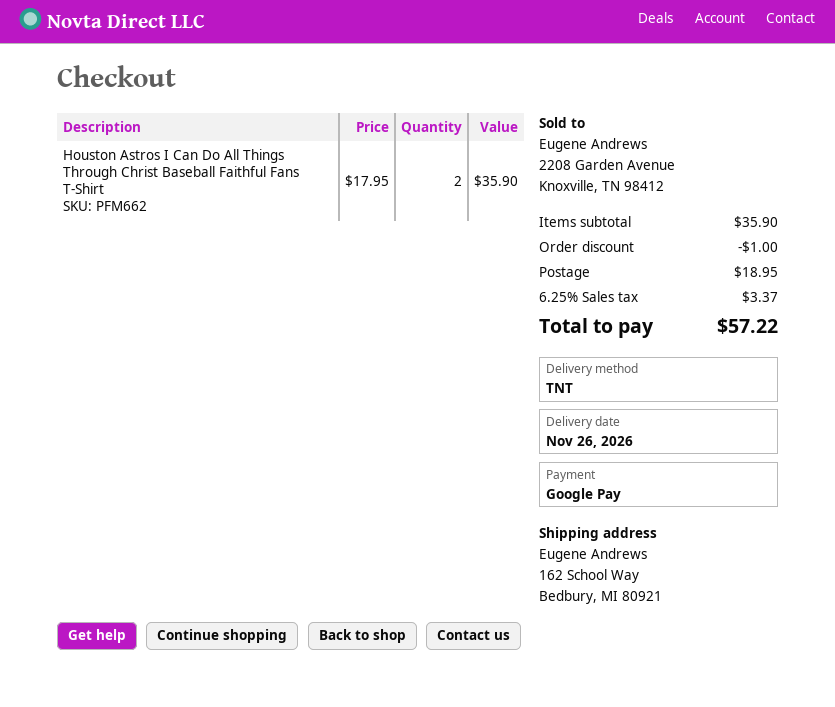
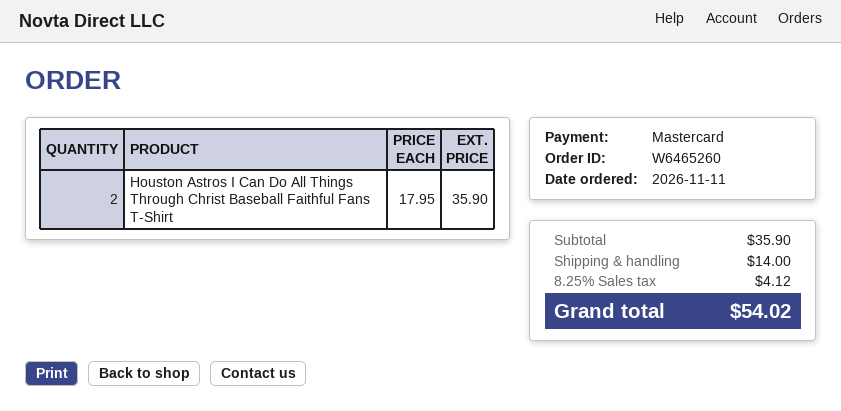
payment method: Google Pay -> Mastercard
discount: 1.00 -> none
shipping: 18.95 -> 14.00
tax: 6.25% = 3.37 -> 8.25% = 4.12
total: 57.22 -> 54.02

